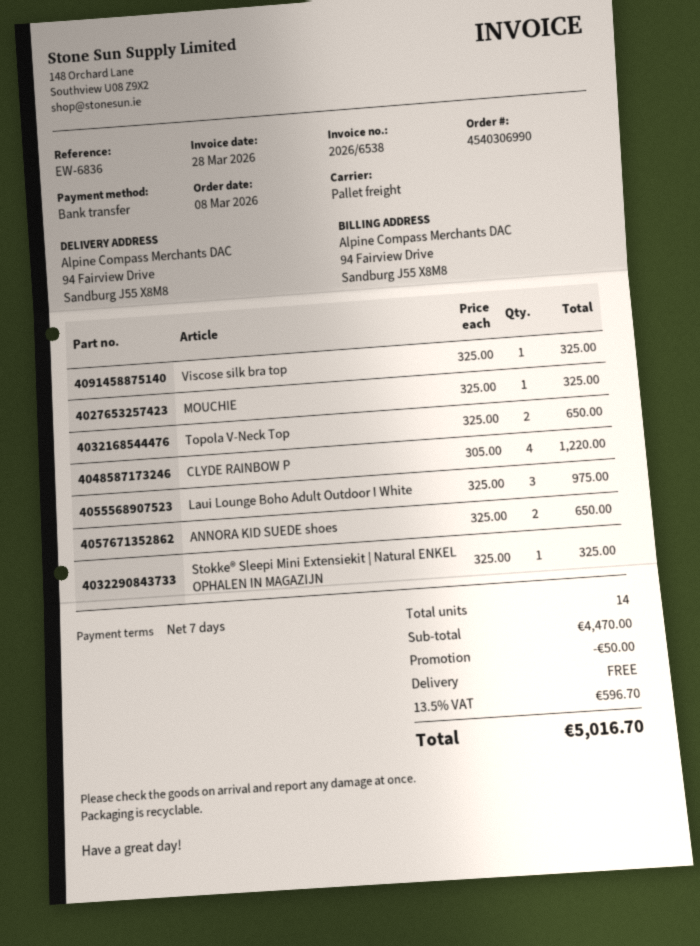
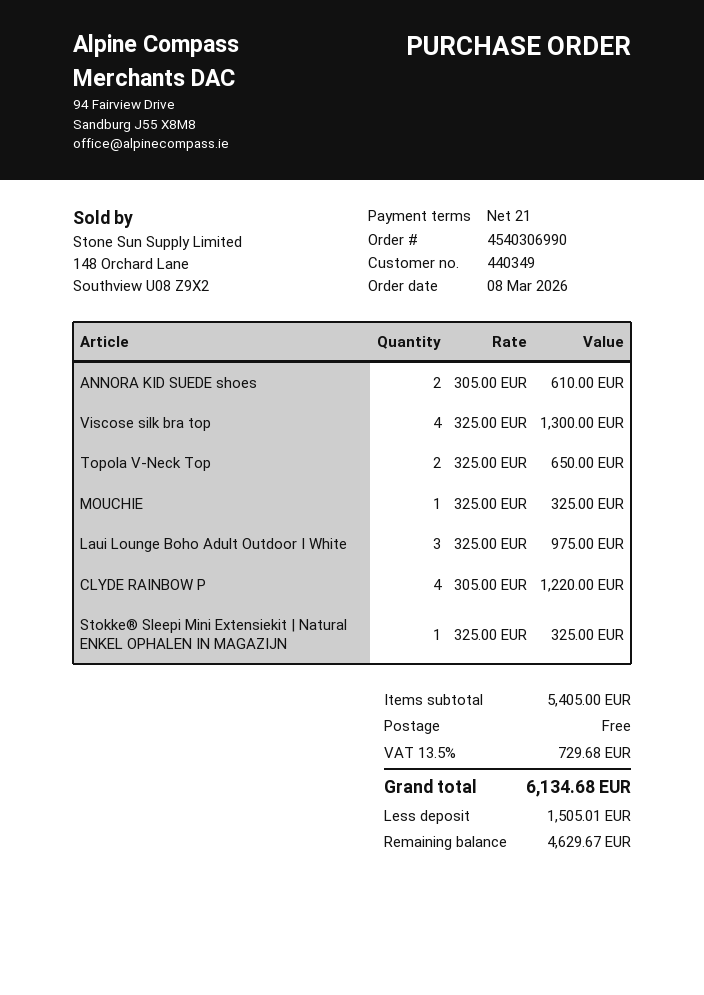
payment terms: 7 days -> 21 days
Viscose silk bra top: 1 x 325.00 = 325.00 -> 4 x 325.00 = 1300.00
ANNORA KID SUEDE shoes: 2 x 325.00 = 650.00 -> 2 x 305.00 = 610.00
subtotal: 4470.00 -> 5405.00
discount: 50.00 -> none
tax: 13.5% = 596.70 -> 13.5% = 729.68
total: 5016.70 -> 6134.68

